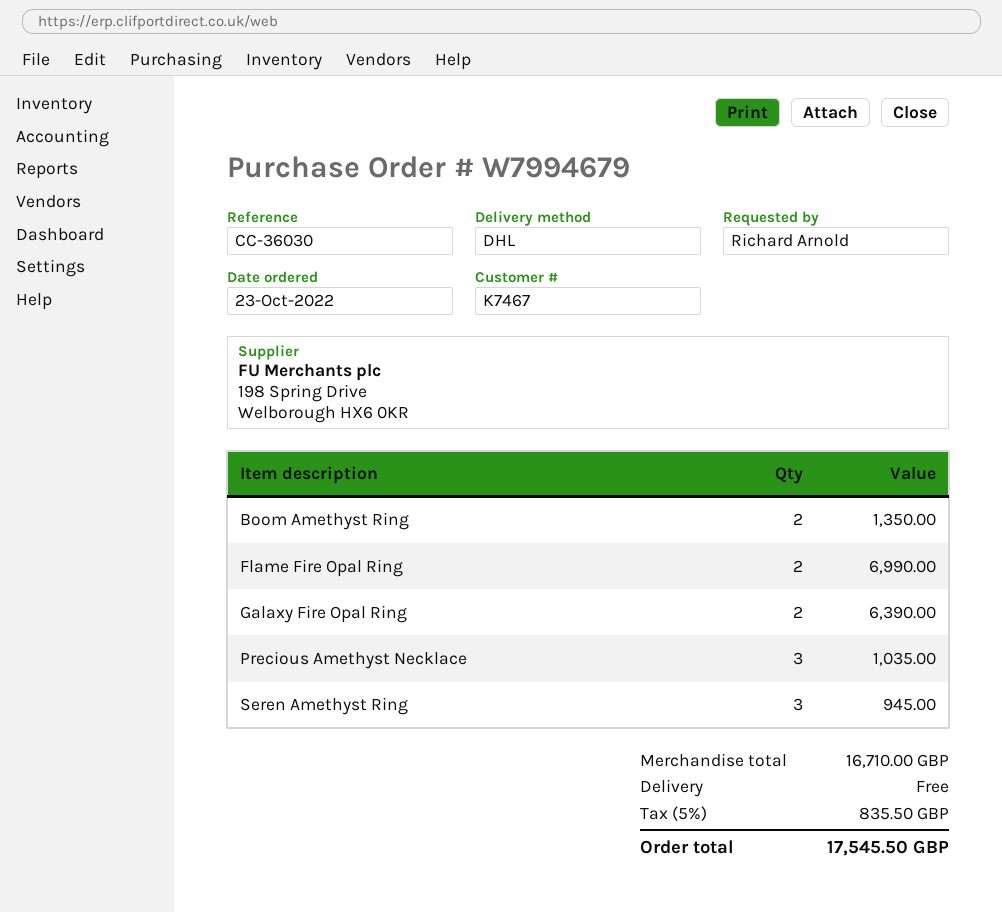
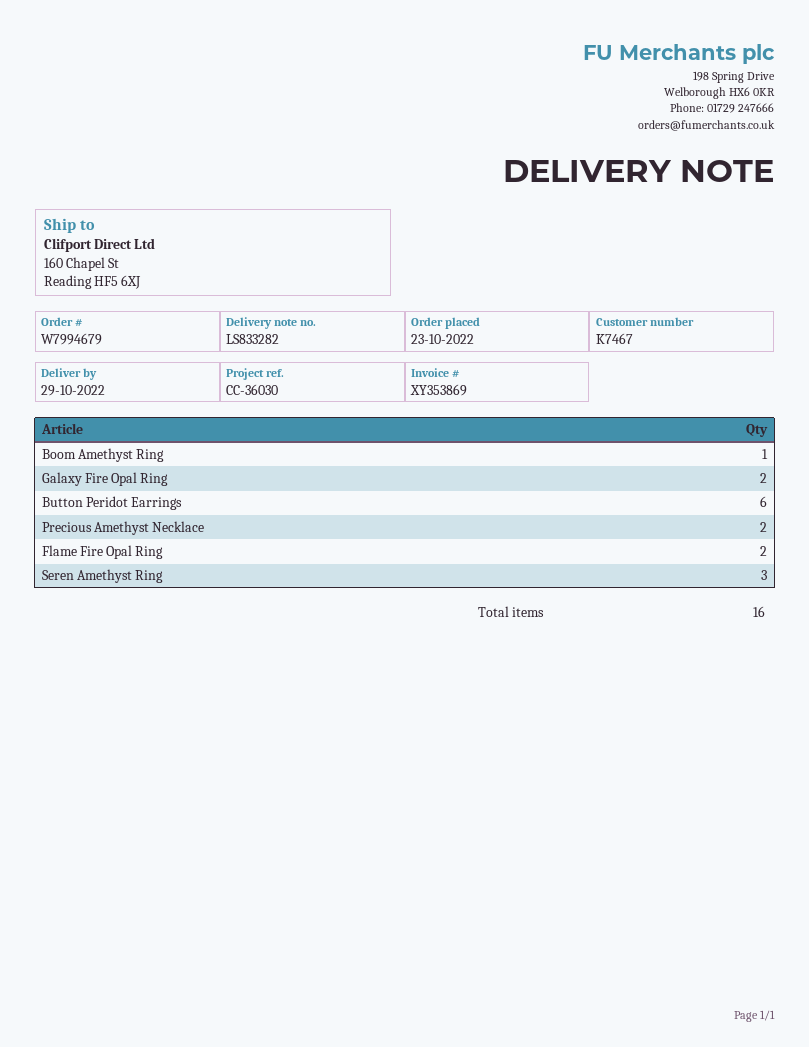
Boom Amethyst Ring: 2 -> 1
Precious Amethyst Necklace: 3 -> 2
Button Peridot Earrings: none -> 6

